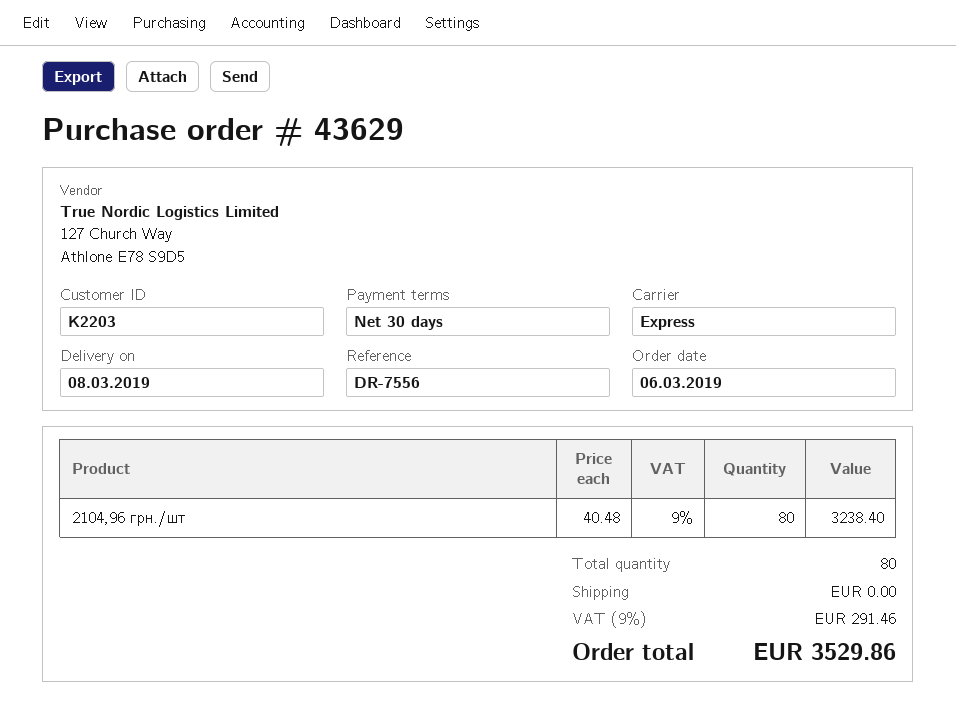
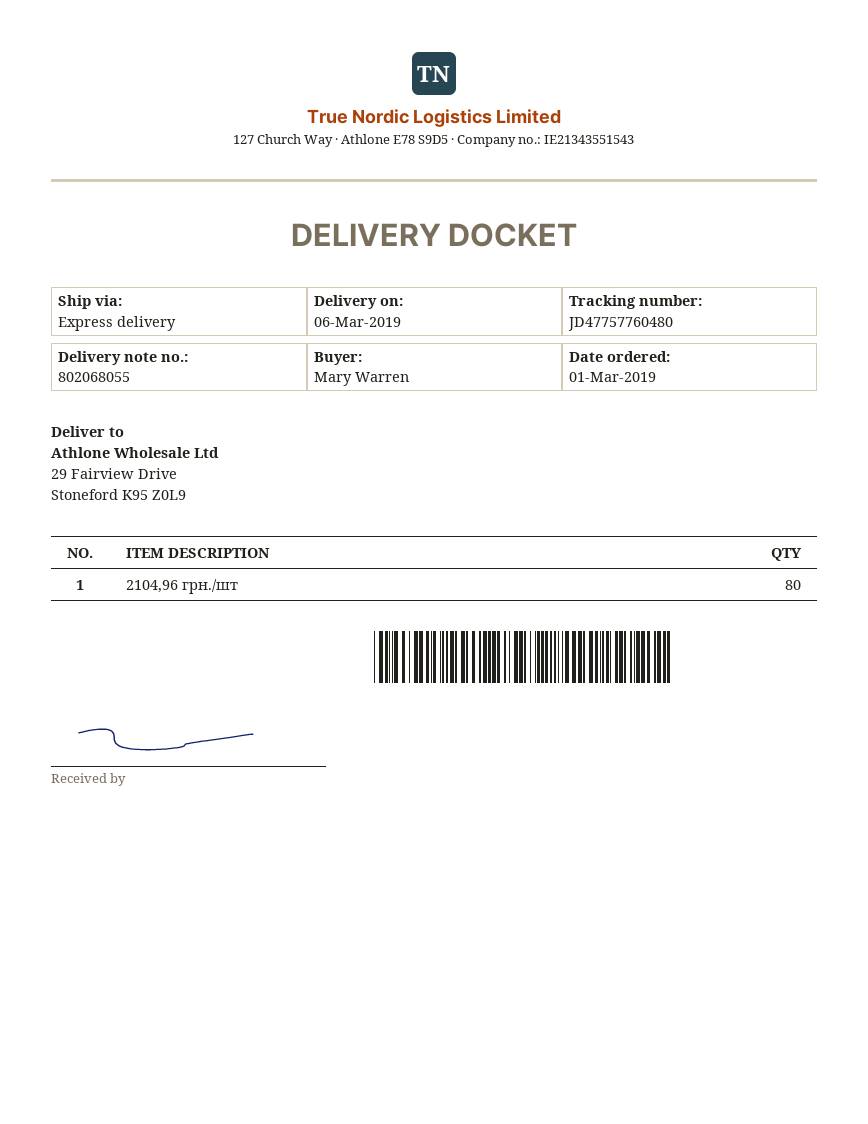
order date: 2019-03-06 -> 2019-03-01
delivery date: 2019-03-08 -> 2019-03-06

